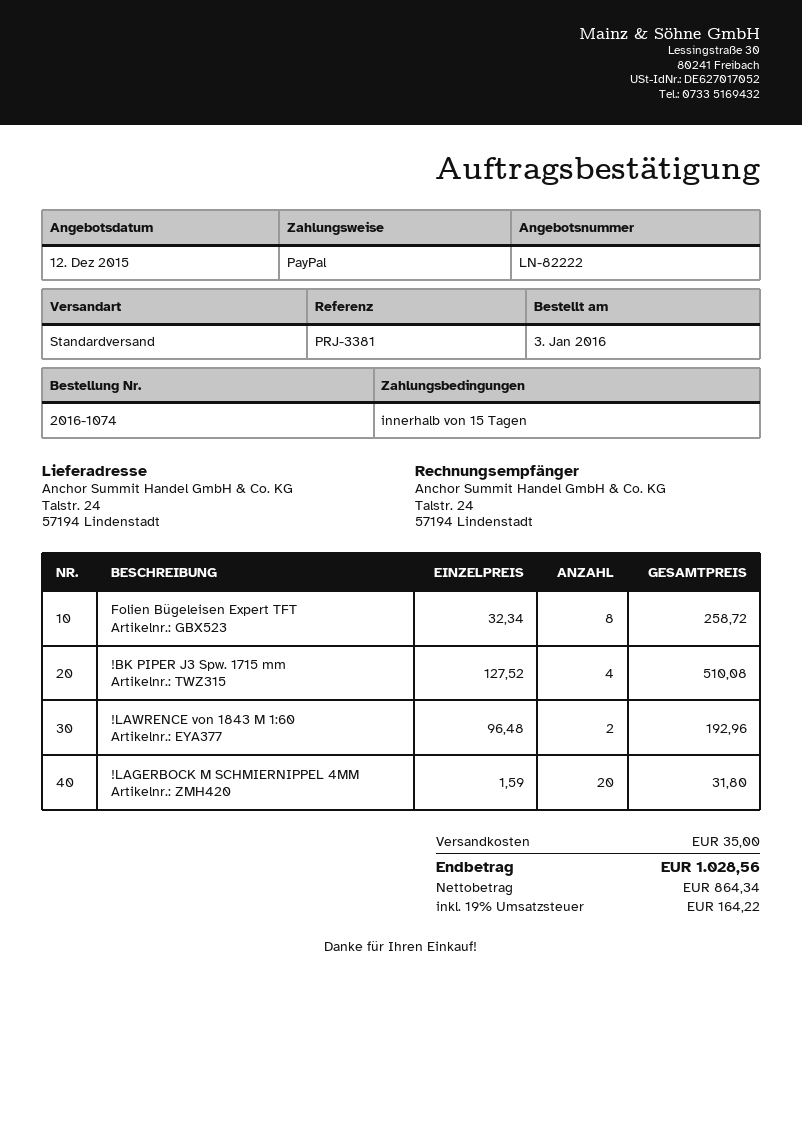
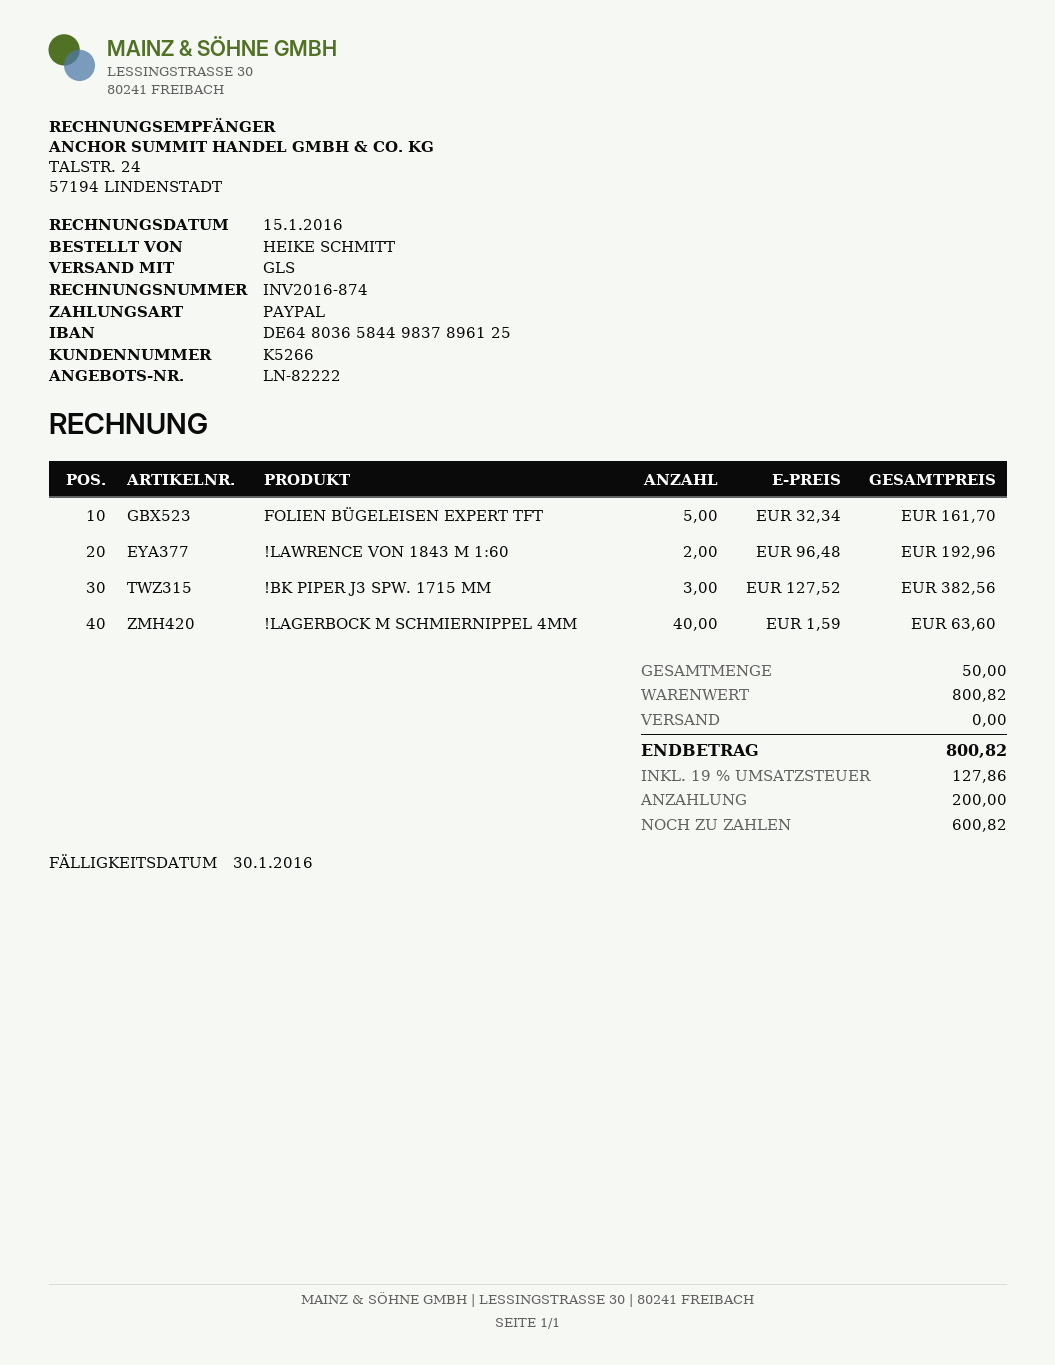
shipping method: standard -> GLS
Folien Bügeleisen Expert TFT: 8 x 32.34 = 258.72 -> 5 x 32.34 = 161.70
!BK PIPER J3 Spw. 1715 mm: 4 x 127.52 = 510.08 -> 3 x 127.52 = 382.56
!LAGERBOCK M SCHMIERNIPPEL 4MM: 20 x 1.59 = 31.80 -> 40 x 1.59 = 63.60
shipping: 35.00 -> 0.00
tax: 19% = 164.22 -> 19% = 127.86
total: 1028.56 -> 800.82

